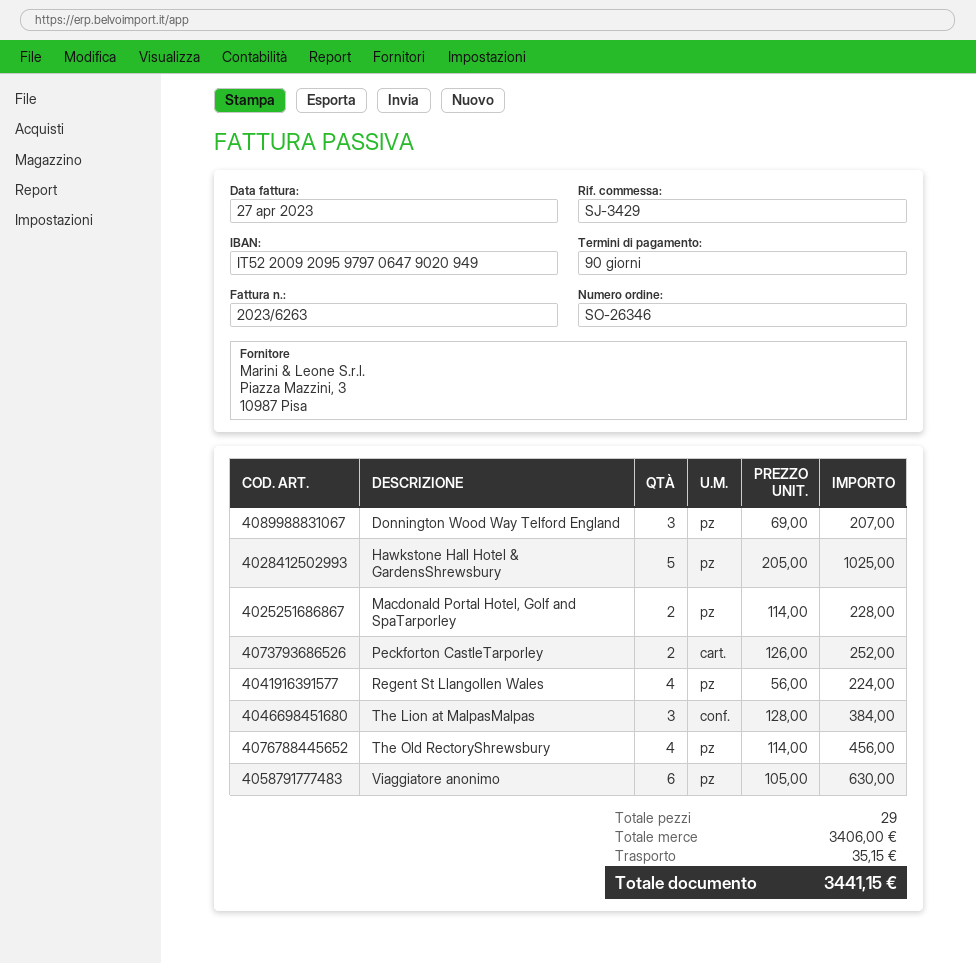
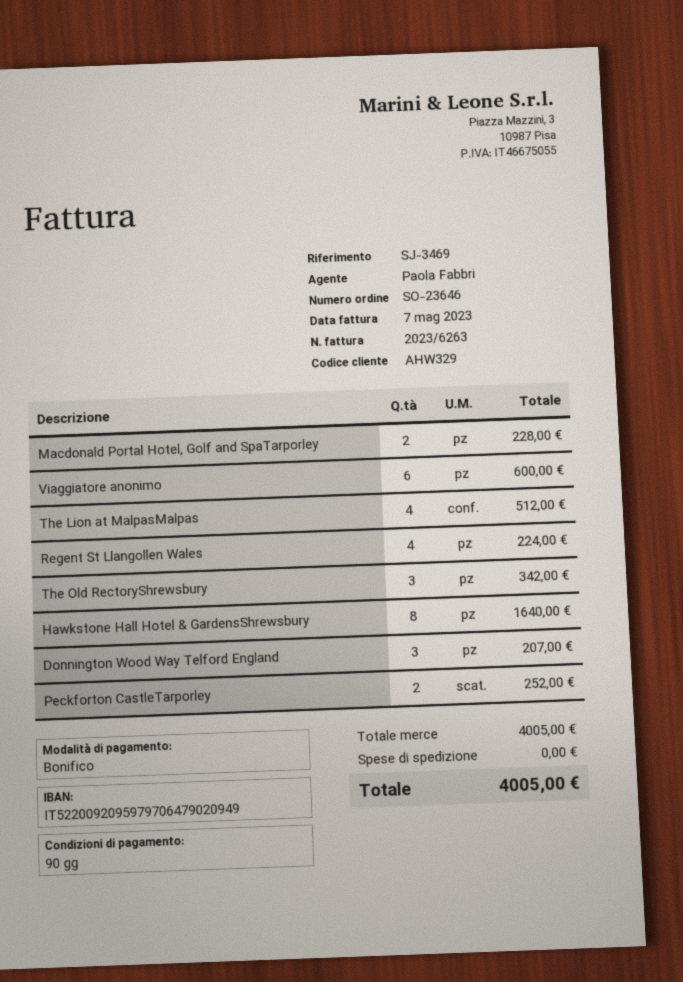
order number: SO-26346 -> SO-23646
invoice date: 2023-04-27 -> 2023-05-07
reference: SJ-3429 -> SJ-3469
Hawkstone Hall Hotel & GardensShrewsbury: 5 for 1025.00 -> 8 for 1640.00
The Lion at MalpasMalpas: 3 for 384.00 -> 4 for 512.00
The Old RectoryShrewsbury: 4 for 456.00 -> 3 for 342.00
Viaggiatore anonimo: 6 for 630.00 -> 6 for 600.00
subtotal: 3406.00 -> 4005.00
shipping: 35.15 -> 0.00
total: 3441.15 -> 4005.00

